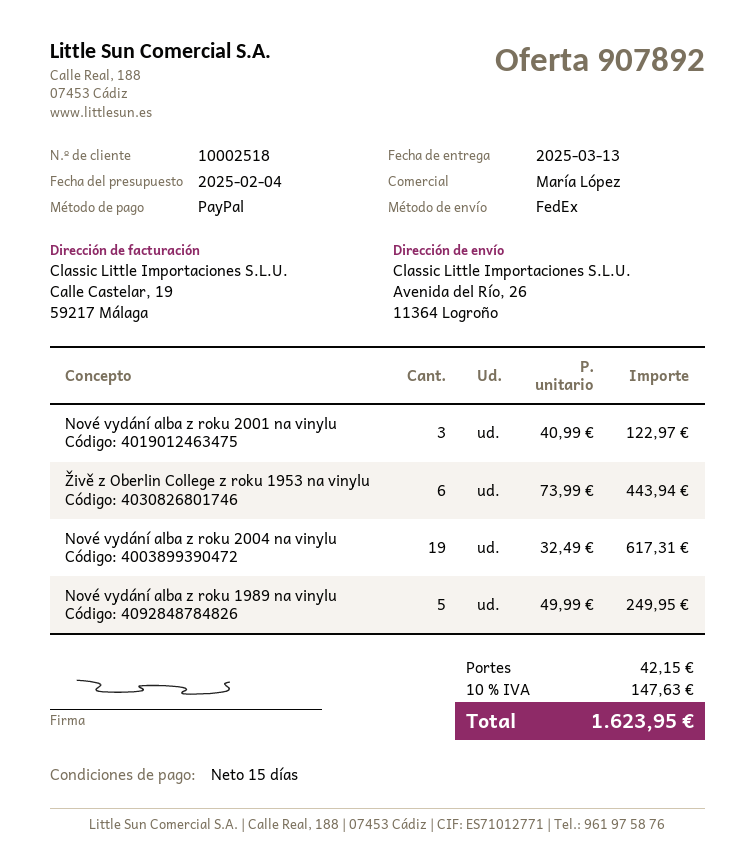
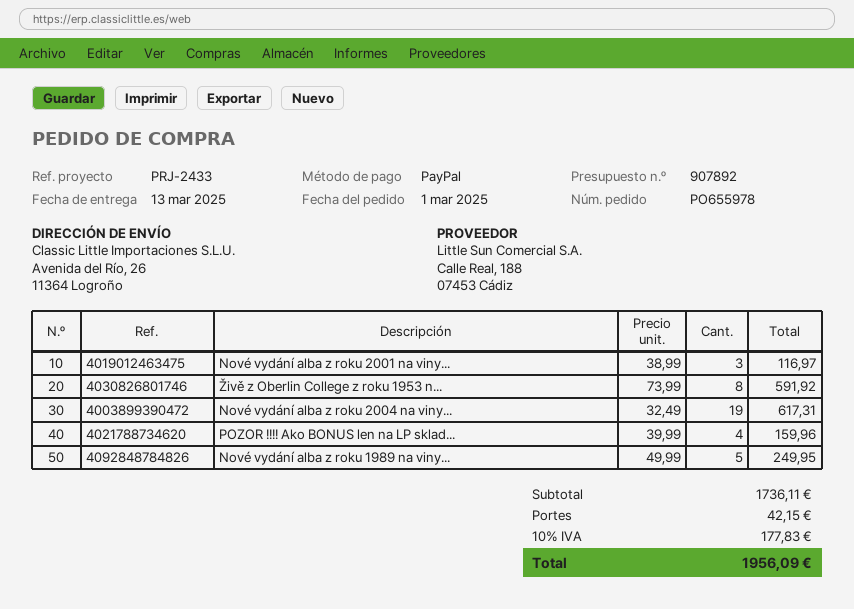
Nové vydání alba z roku 2001 na vinylu: 3 x 40.99 = 122.97 -> 3 x 38.99 = 116.97
Živě z Oberlin College z roku 1953 na vinylu: 6 x 73.99 = 443.94 -> 8 x 73.99 = 591.92
POZOR !!!! Ako BONUS len na LP sklad...: none -> 4 x 39.99 = 159.96
tax: 10% = 147.63 -> 10% = 177.83
total: 1623.95 -> 1956.09

